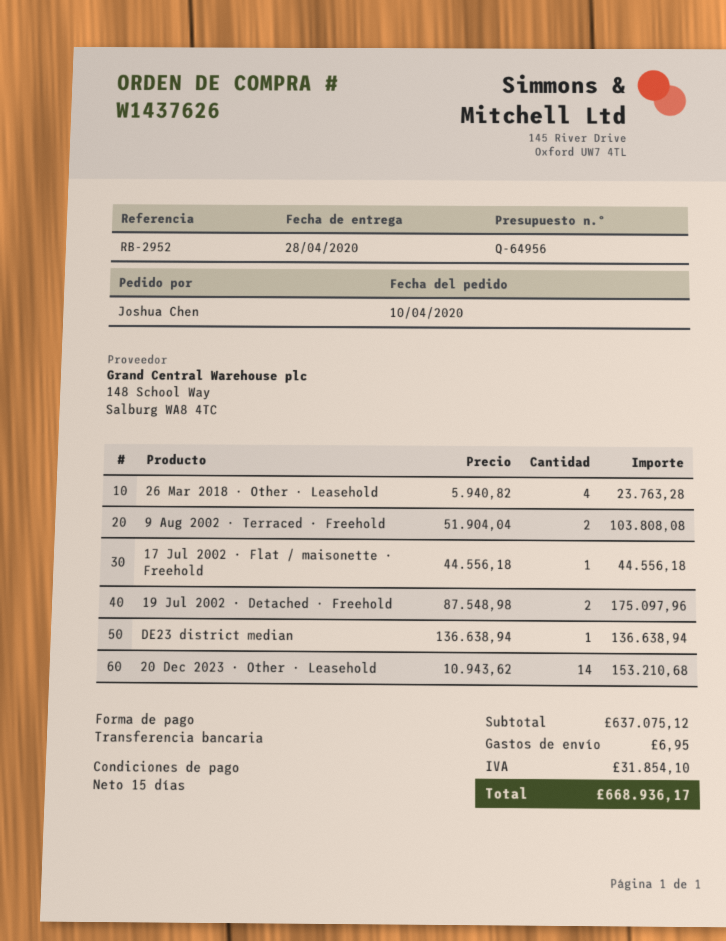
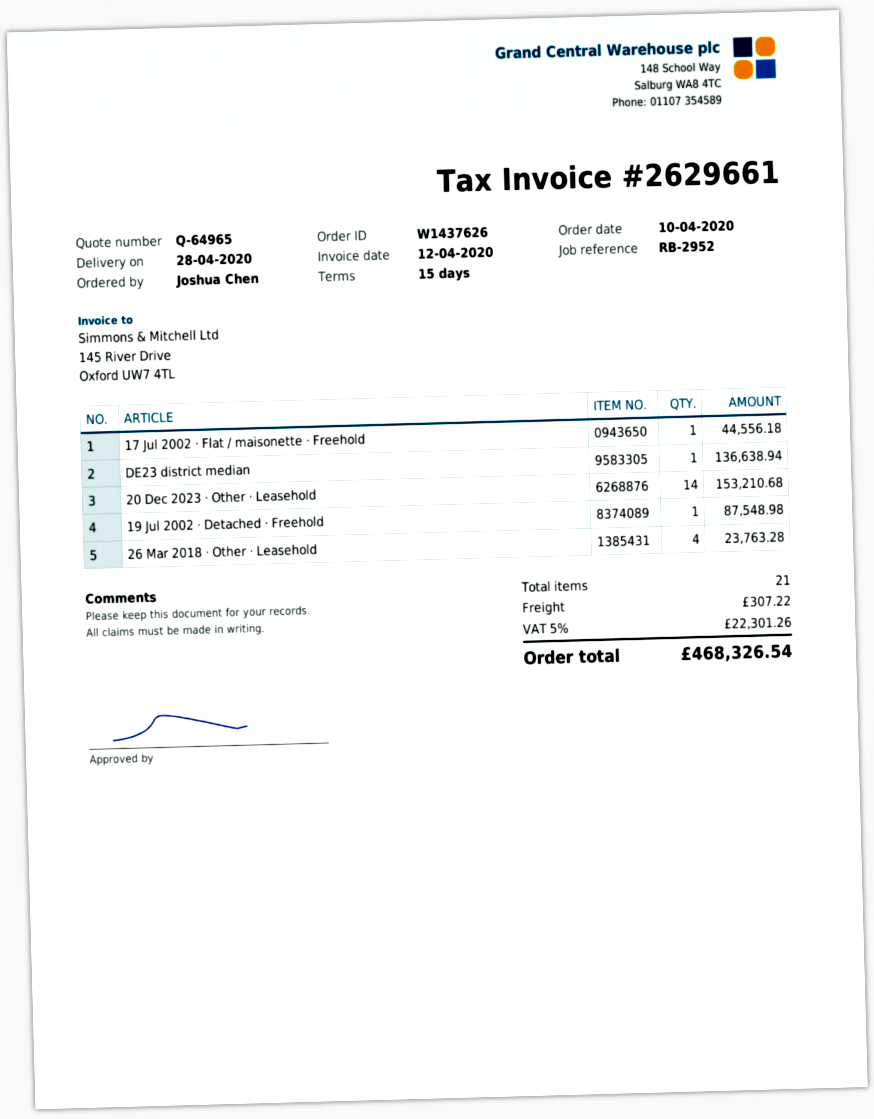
quote number: Q-64956 -> Q-64965
9 Aug 2002 · Terraced · Freehold: 2 for 103808.08 -> none
19 Jul 2002 · Detached · Freehold: 2 for 175097.96 -> 1 for 87548.98
shipping: 6.95 -> 307.22
tax: 31854.10 -> 22301.26
total: 668936.17 -> 468326.54

